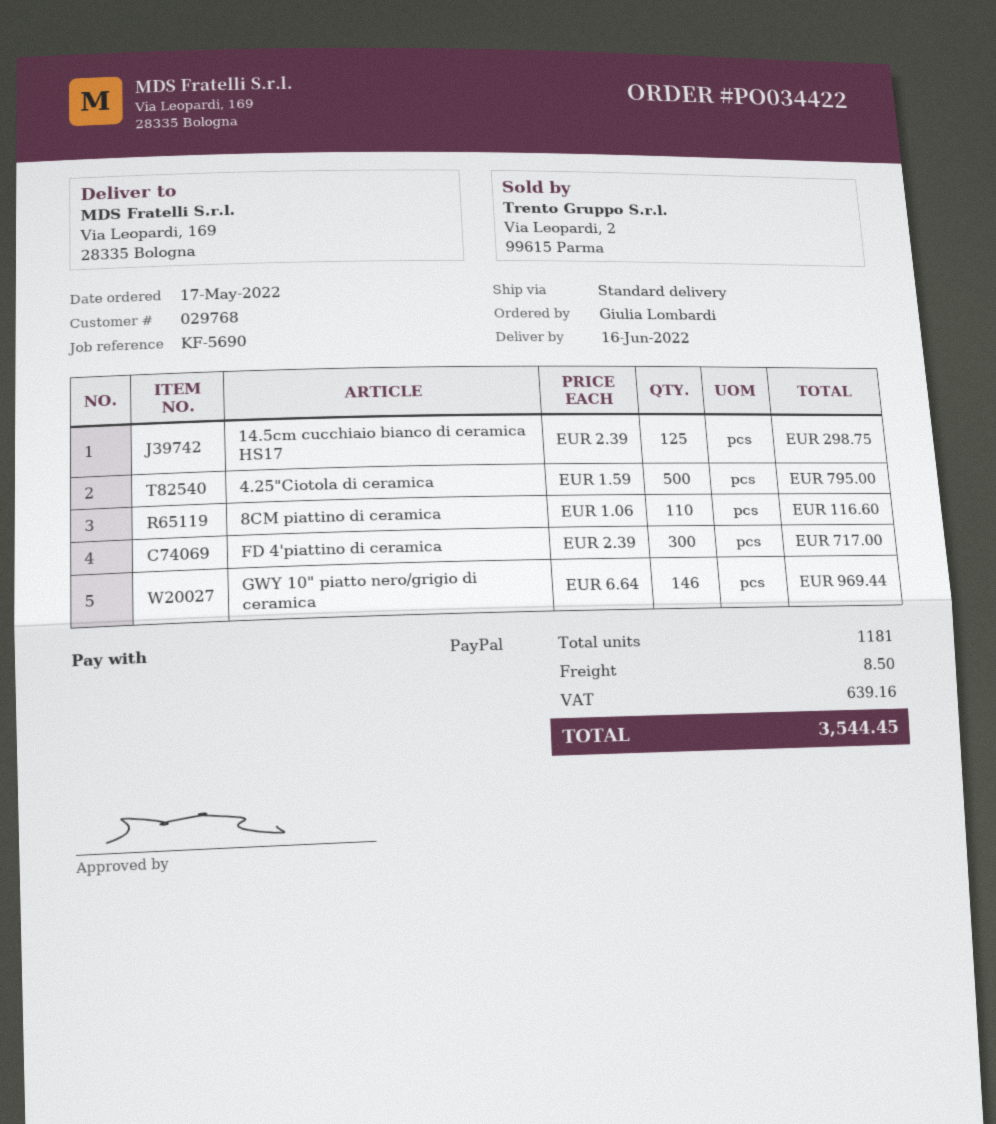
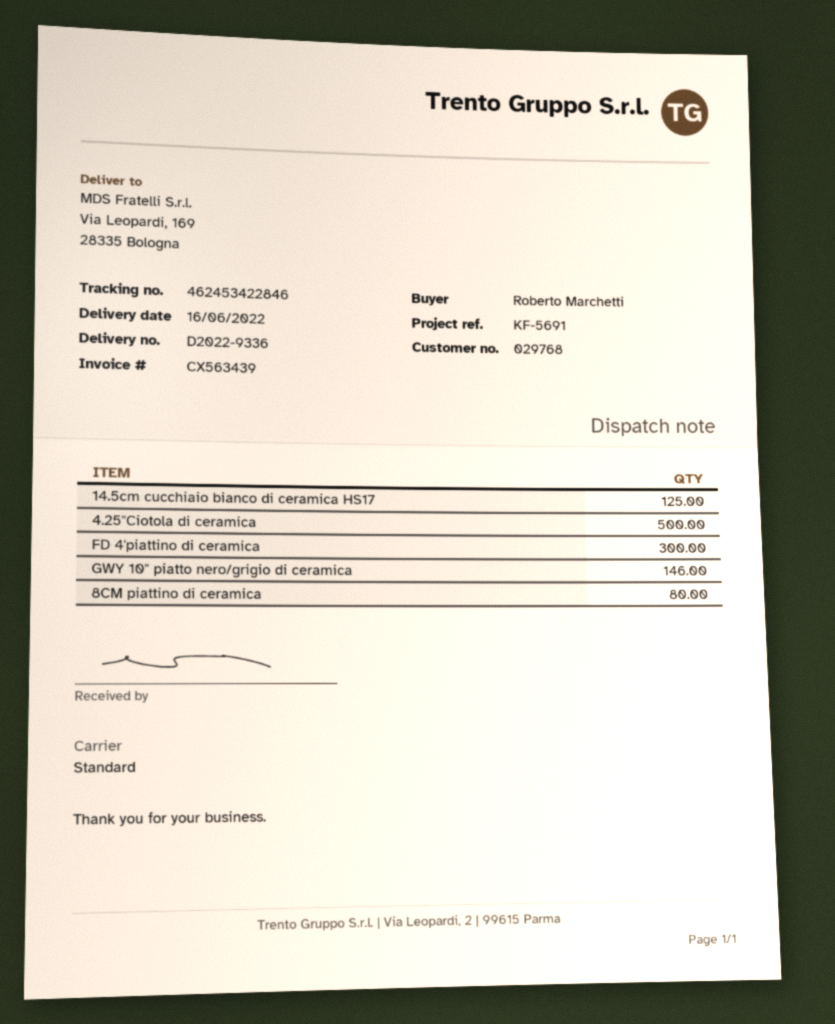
reference: KF-5690 -> KF-5691
ordered by: Giulia Lombardi -> Roberto Marchetti
8CM piattino di ceramica: 110 -> 80

